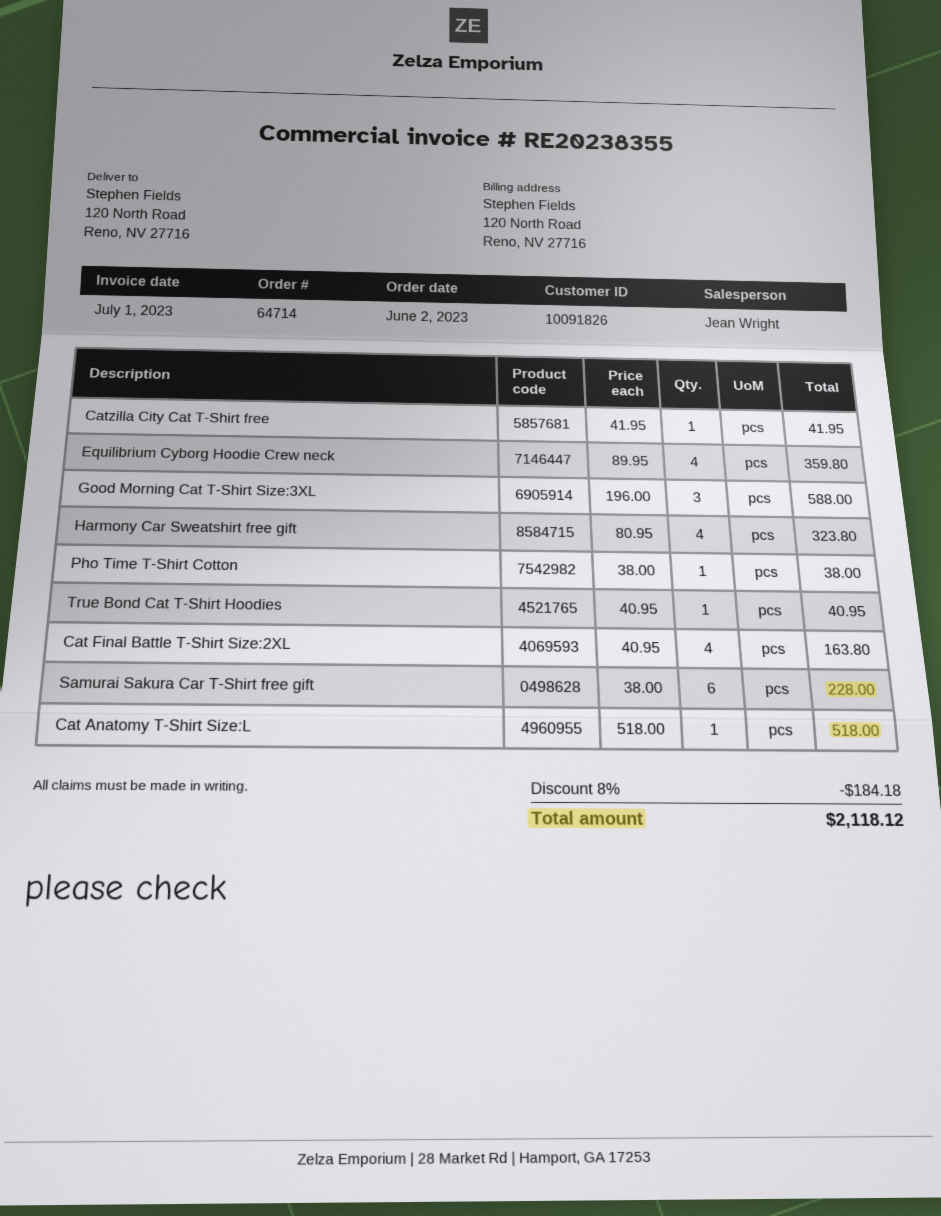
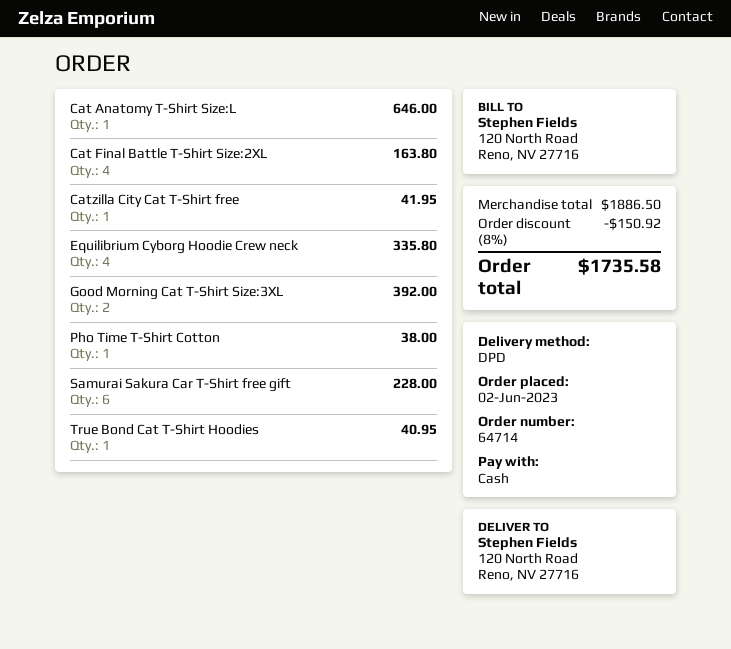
Equilibrium Cyborg Hoodie Crew neck: 4 for 359.80 -> 4 for 335.80
Good Morning Cat T-Shirt Size:3XL: 3 for 588.00 -> 2 for 392.00
Harmony Car Sweatshirt free gift: 4 for 323.80 -> none
Cat Anatomy T-Shirt Size:L: 1 for 518.00 -> 1 for 646.00
discount: 8% = 184.18 -> 8% = 150.92
total: 2118.12 -> 1735.58

